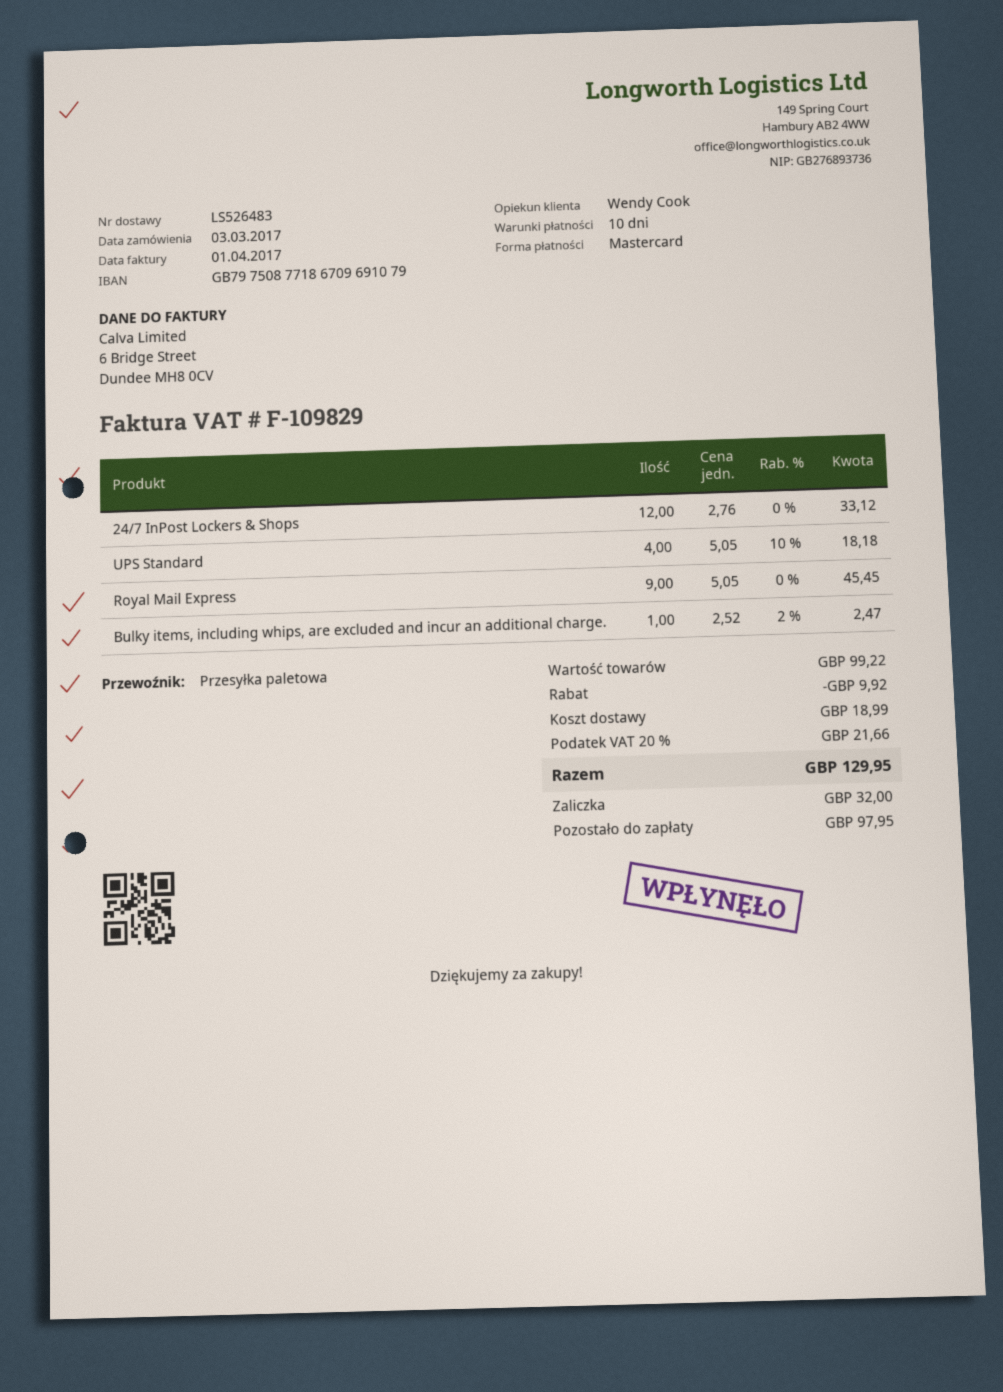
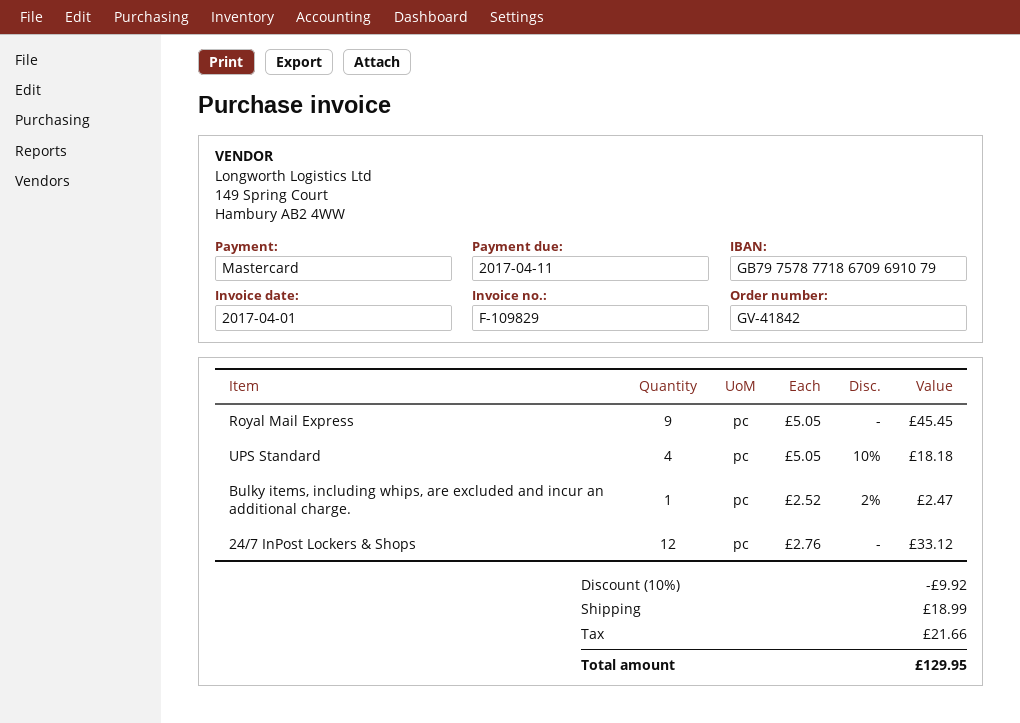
bank account: GB79750877186709691079 -> GB79757877186709691079

